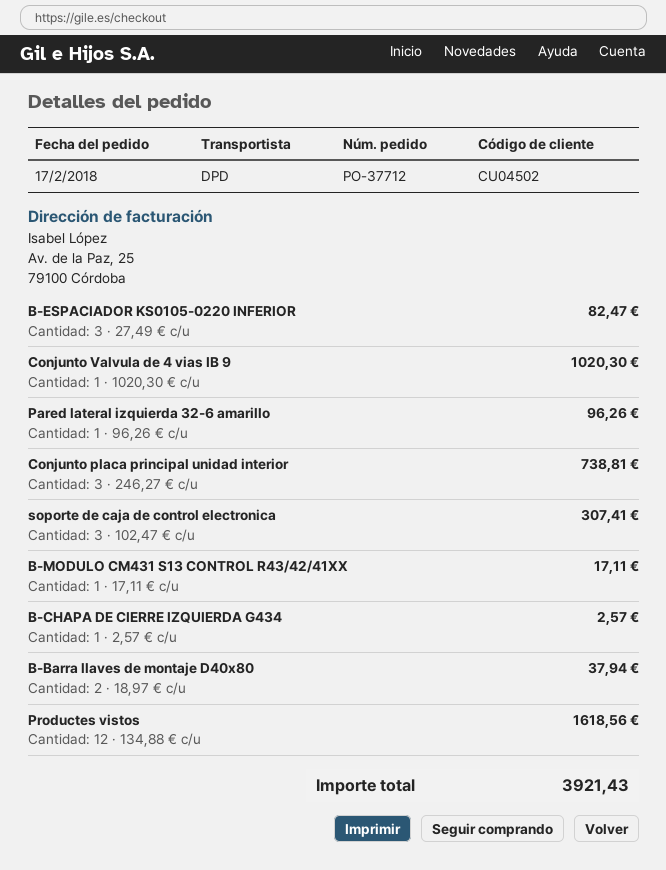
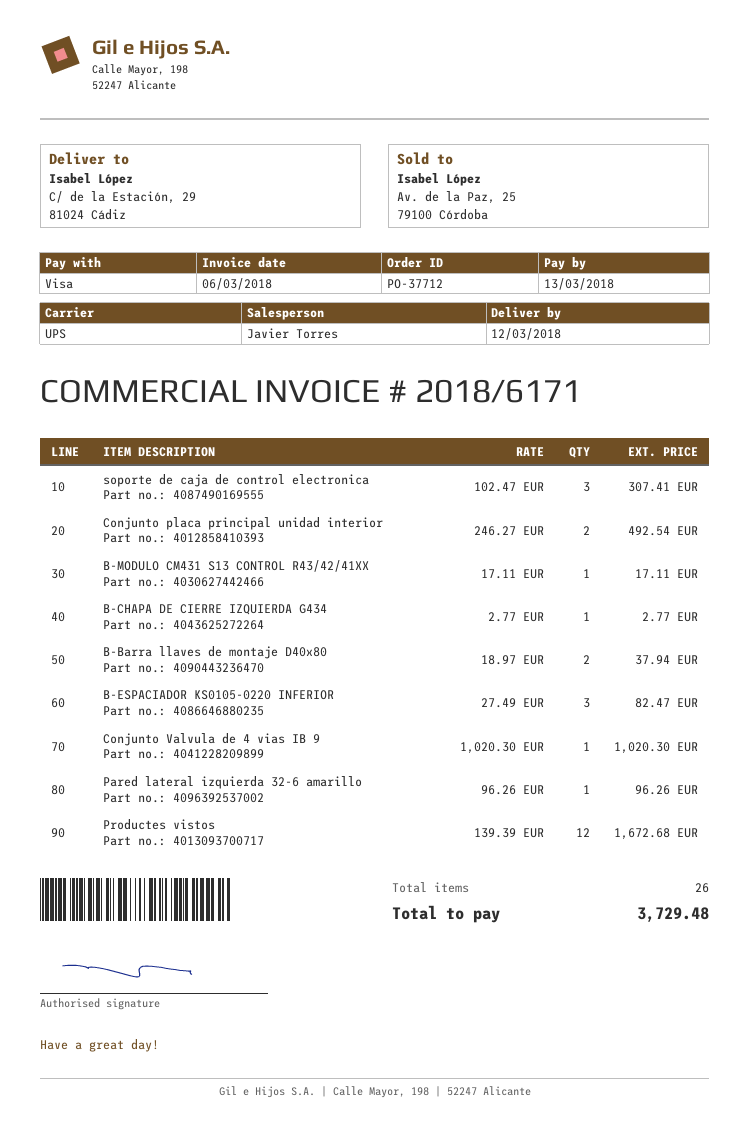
shipping method: DPD -> UPS
Conjunto placa principal unidad interior: 3 x 246.27 = 738.81 -> 2 x 246.27 = 492.54
B-CHAPA DE CIERRE IZQUIERDA G434: 1 x 2.57 = 2.57 -> 1 x 2.77 = 2.77
Productes vistos: 12 x 134.88 = 1618.56 -> 12 x 139.39 = 1672.68
total: 3921.43 -> 3729.48

